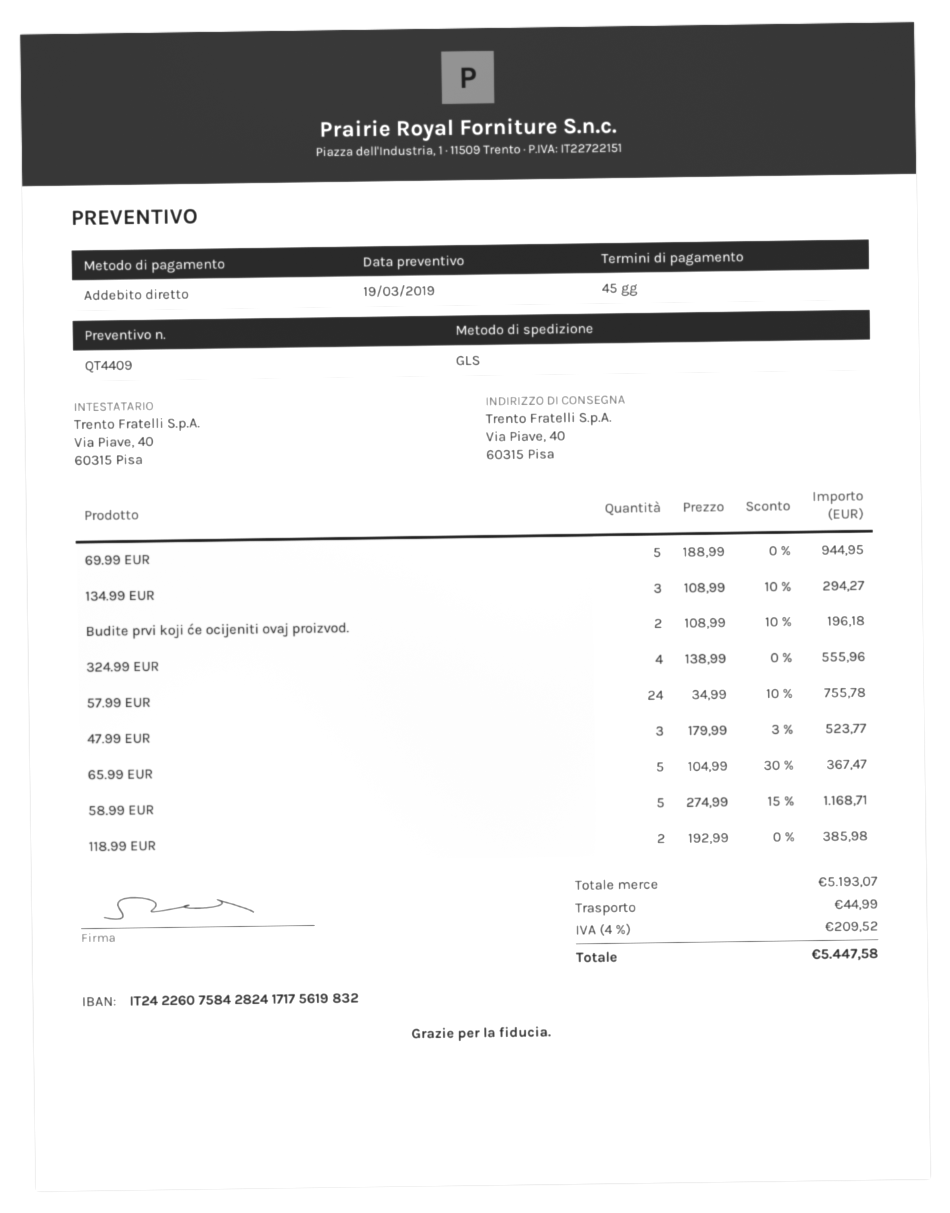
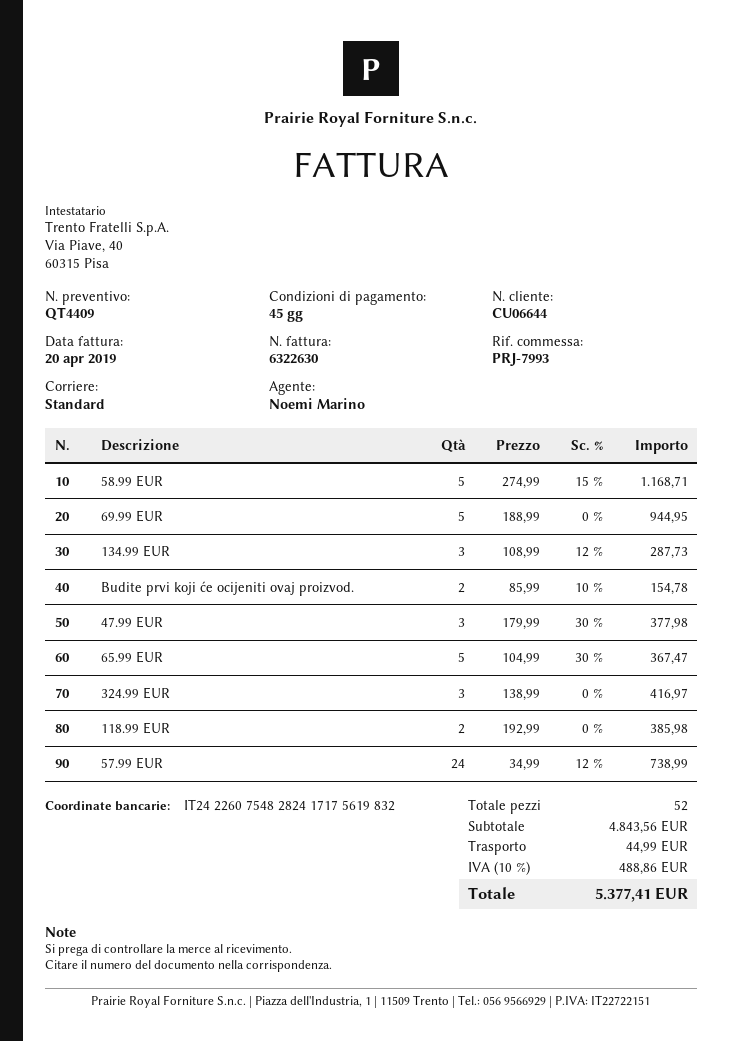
bank account: IT2422607584282417175619832 -> IT2422607548282417175619832
shipping method: GLS -> standard
134.99 EUR: 3 x 108.99 - 10% = 294.27 -> 3 x 108.99 - 12% = 287.73
Budite prvi koji će ocijeniti ovaj proizvod.: 2 x 108.99 - 10% = 196.18 -> 2 x 85.99 - 10% = 154.78
324.99 EUR: 4 x 138.99 = 555.96 -> 3 x 138.99 = 416.97
57.99 EUR: 24 x 34.99 - 10% = 755.78 -> 24 x 34.99 - 12% = 738.99
47.99 EUR: 3 x 179.99 - 3% = 523.77 -> 3 x 179.99 - 30% = 377.98
subtotal: 5193.07 -> 4843.56
tax: 4% = 209.52 -> 10% = 488.86
total: 5447.58 -> 5377.41

